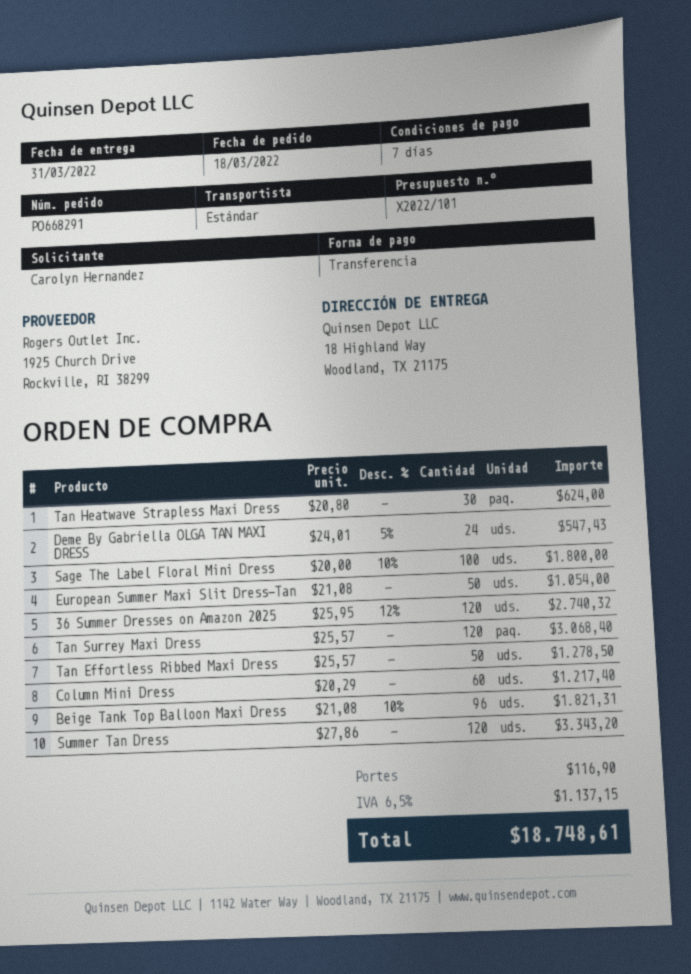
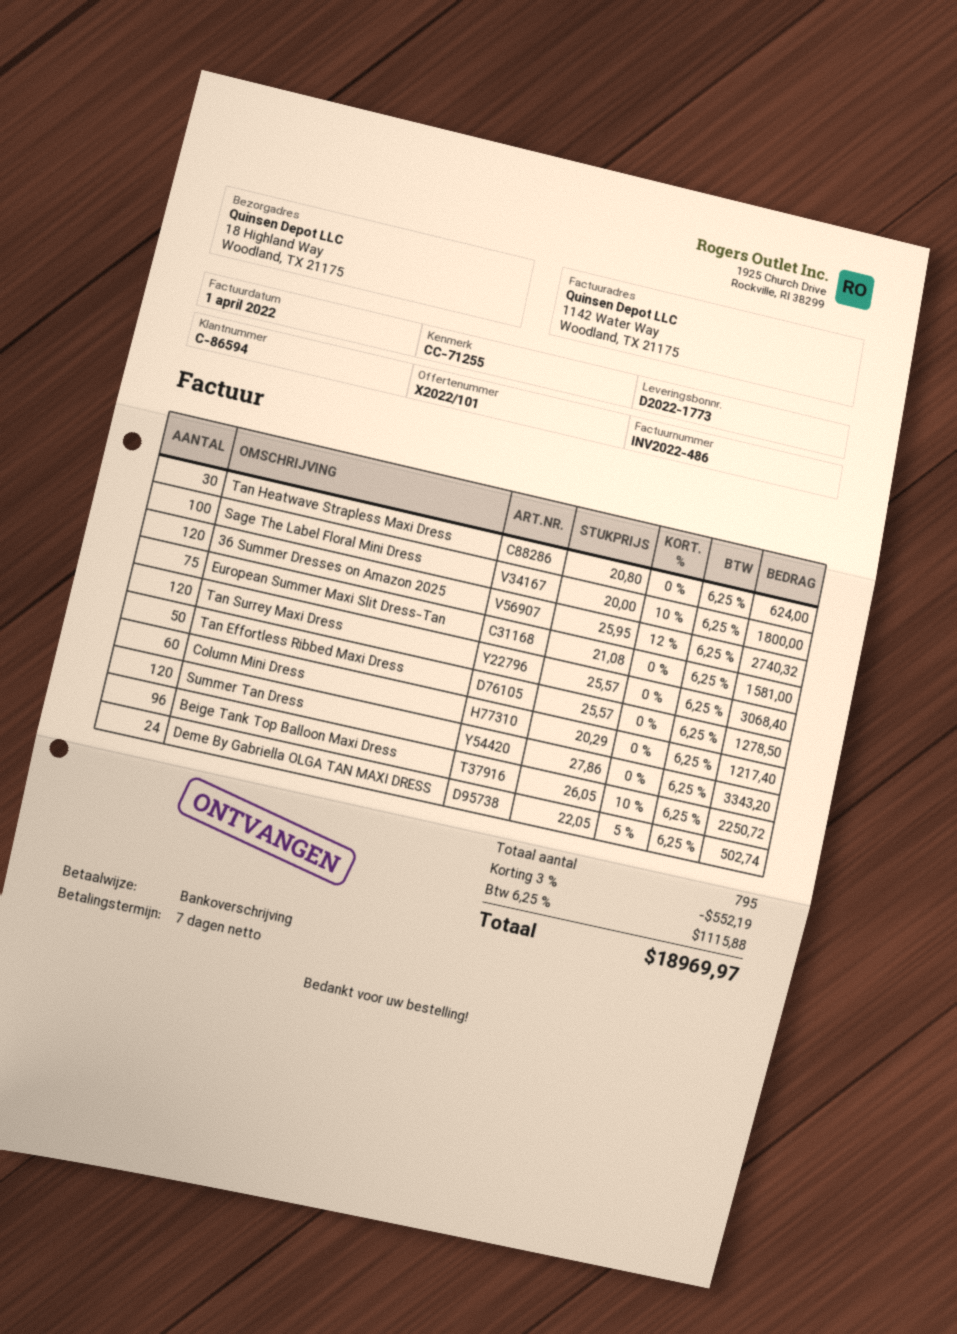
Deme By Gabriella OLGA TAN MAXI DRESS: 24 x 24.01 - 5% = 547.43 -> 24 x 22.05 - 5% = 502.74
European Summer Maxi Slit Dress-Tan: 50 x 21.08 = 1054.00 -> 75 x 21.08 = 1581.00
Beige Tank Top Balloon Maxi Dress: 96 x 21.08 - 10% = 1821.31 -> 96 x 26.05 - 10% = 2250.72
discount: none -> 3% = 552.19
shipping: 116.90 -> none
tax: 6.5% = 1137.15 -> 6.25% = 1115.88
total: 18748.61 -> 18969.97

